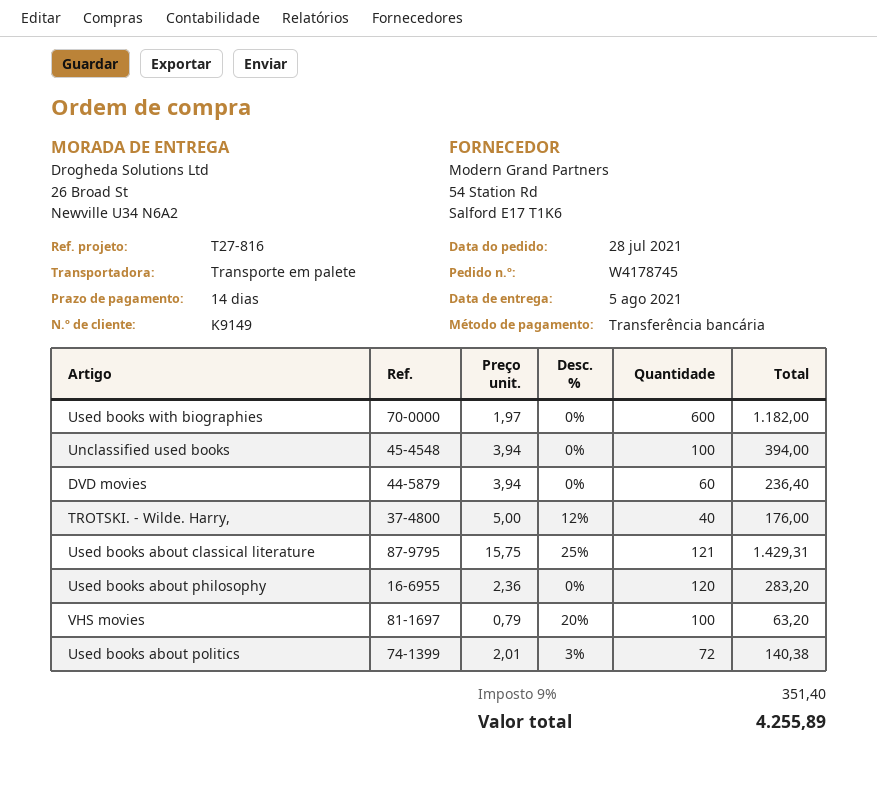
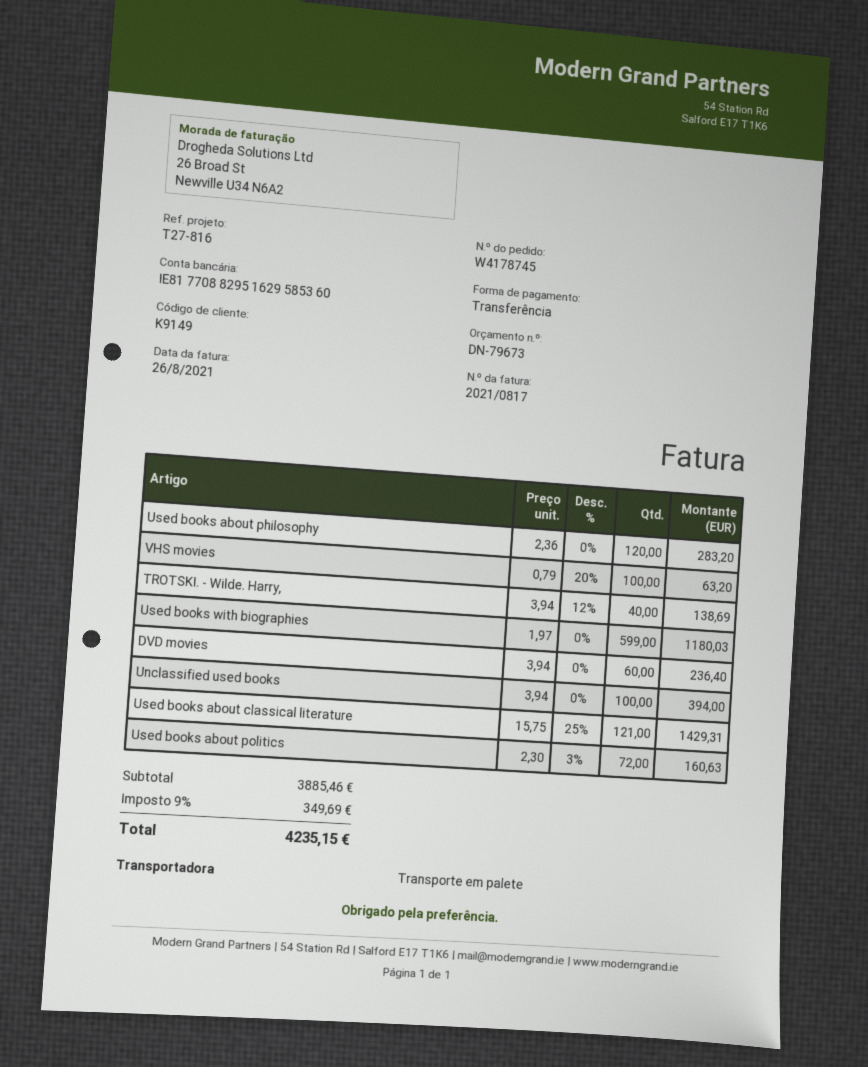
Used books with biographies: 600 x 1.97 = 1182.00 -> 599 x 1.97 = 1180.03
TROTSKI. - Wilde. Harry,: 40 x 5.00 - 12% = 176.00 -> 40 x 3.94 - 12% = 138.69
Used books about politics: 72 x 2.01 - 3% = 140.38 -> 72 x 2.30 - 3% = 160.63
tax: 9% = 351.40 -> 9% = 349.69
total: 4255.89 -> 4235.15

